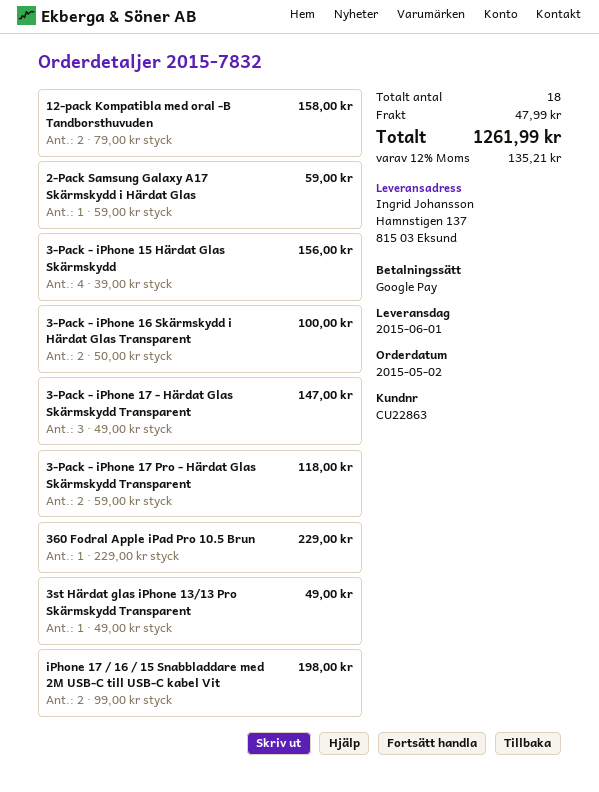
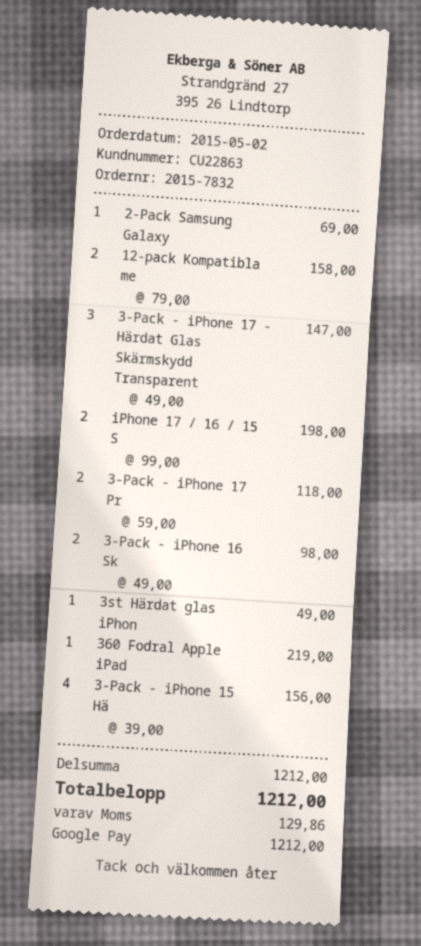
2-Pack Samsung Galaxy A17 Skärmskydd i Härdat Glas: 1 x 59.00 = 59.00 -> 1 x 69.00 = 69.00
3-Pack - iPhone 16 Skärmskydd i Härdat Glas Transparent: 2 x 50.00 = 100.00 -> 2 x 49.00 = 98.00
360 Fodral Apple iPad Pro 10.5 Brun: 1 x 229.00 = 229.00 -> 1 x 219.00 = 219.00
shipping: 47.99 -> none
tax: 135.21 -> 129.86
total: 1261.99 -> 1212.00

